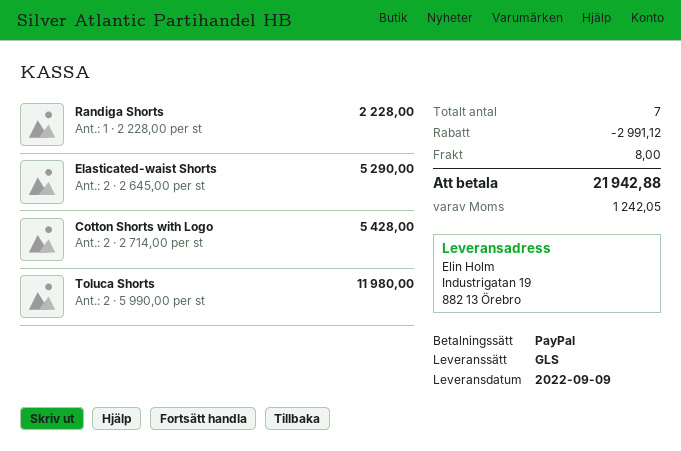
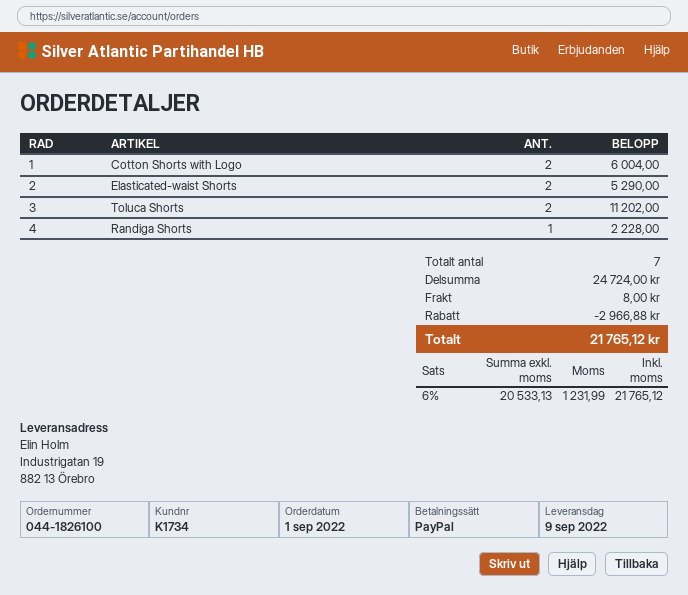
Cotton Shorts with Logo: 2 for 5428.00 -> 2 for 6004.00
Toluca Shorts: 2 for 11980.00 -> 2 for 11202.00
discount: 2991.12 -> 2966.88
tax: 1242.05 -> 1231.99
total: 21942.88 -> 21765.12

